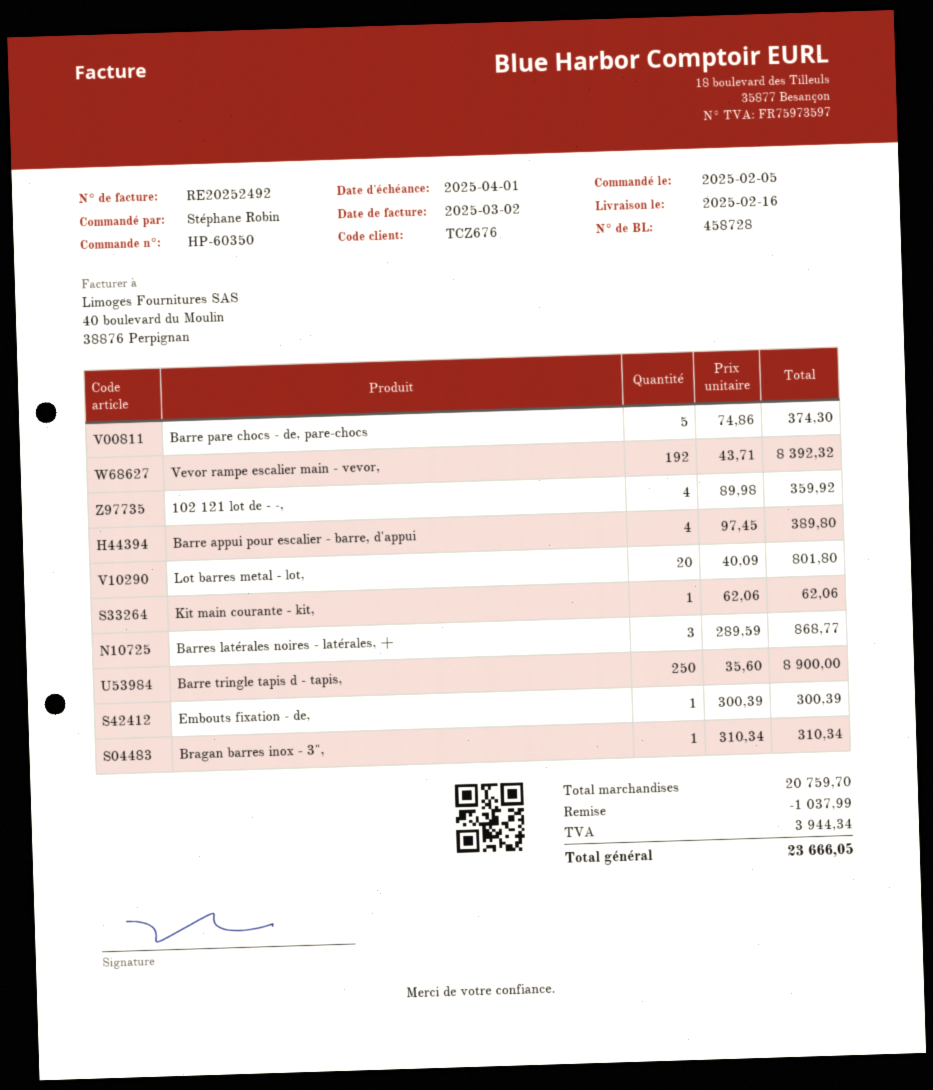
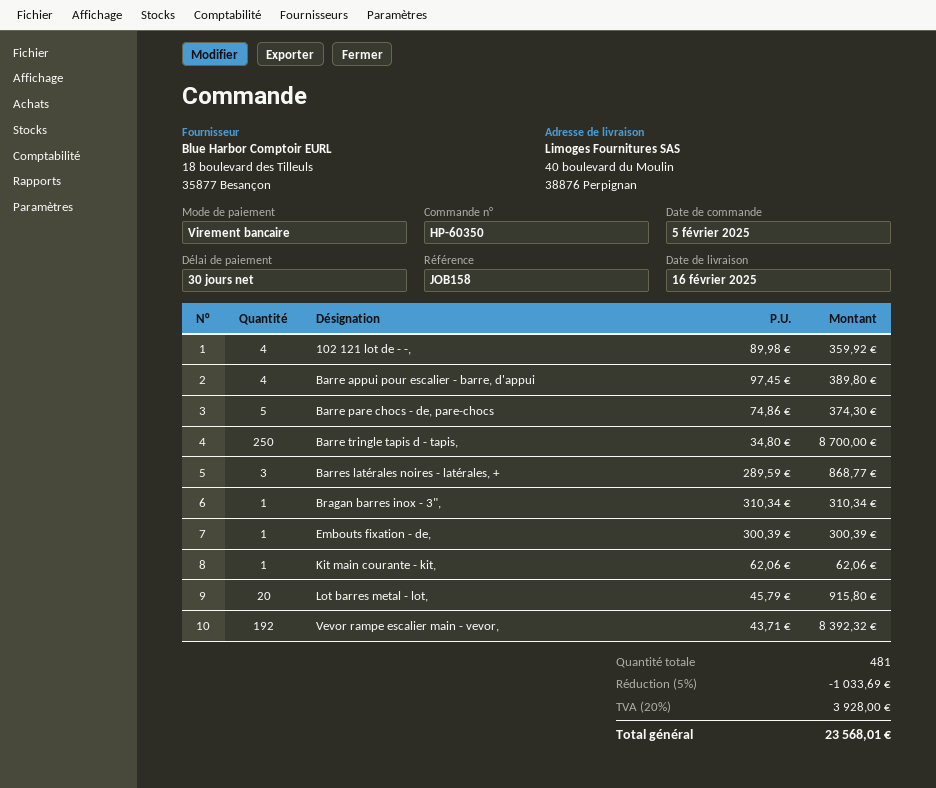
Lot barres metal - lot,: 20 x 40.09 = 801.80 -> 20 x 45.79 = 915.80
Barre tringle tapis d - tapis,: 250 x 35.60 = 8900.00 -> 250 x 34.80 = 8700.00
discount: 1037.99 -> 1033.69
tax: 3944.34 -> 3928.00
total: 23666.05 -> 23568.01

